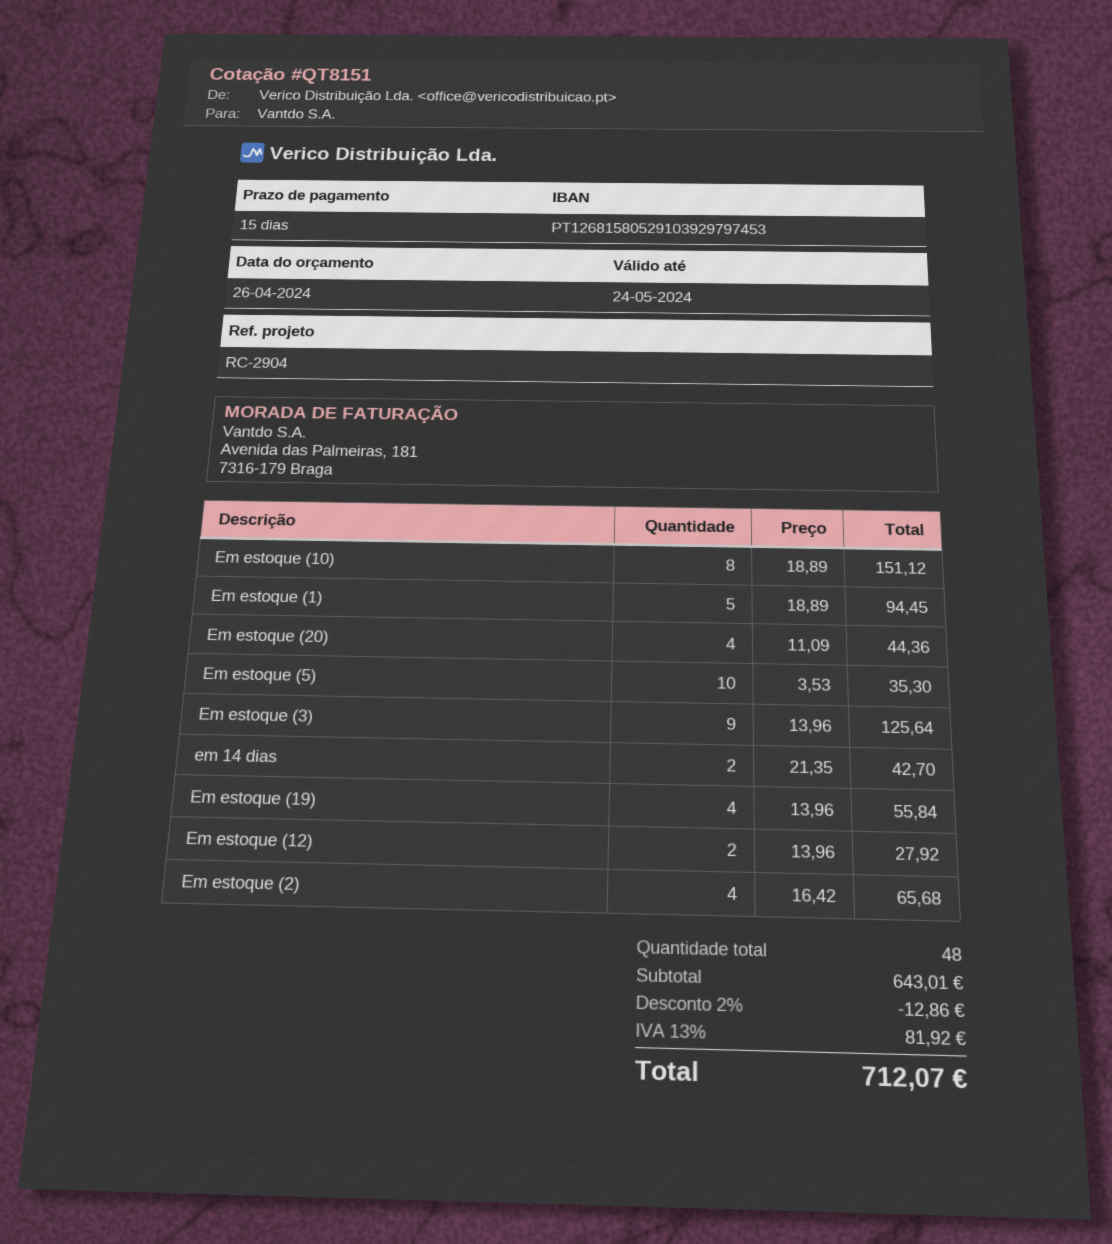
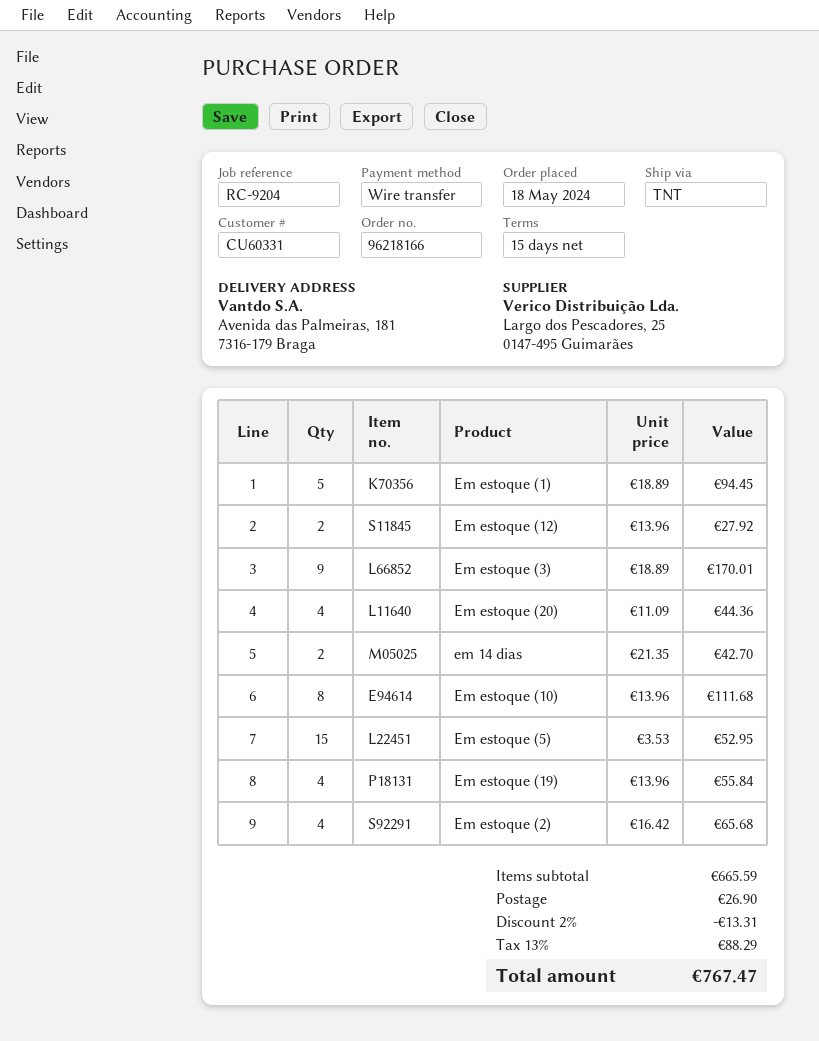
reference: RC-2904 -> RC-9204
Em estoque (10): 8 x 18.89 = 151.12 -> 8 x 13.96 = 111.68
Em estoque (5): 10 x 3.53 = 35.30 -> 15 x 3.53 = 52.95
Em estoque (3): 9 x 13.96 = 125.64 -> 9 x 18.89 = 170.01
subtotal: 643.01 -> 665.59
discount: 2% = 12.86 -> 2% = 13.31
shipping: none -> 26.90
tax: 13% = 81.92 -> 13% = 88.29
total: 712.07 -> 767.47

